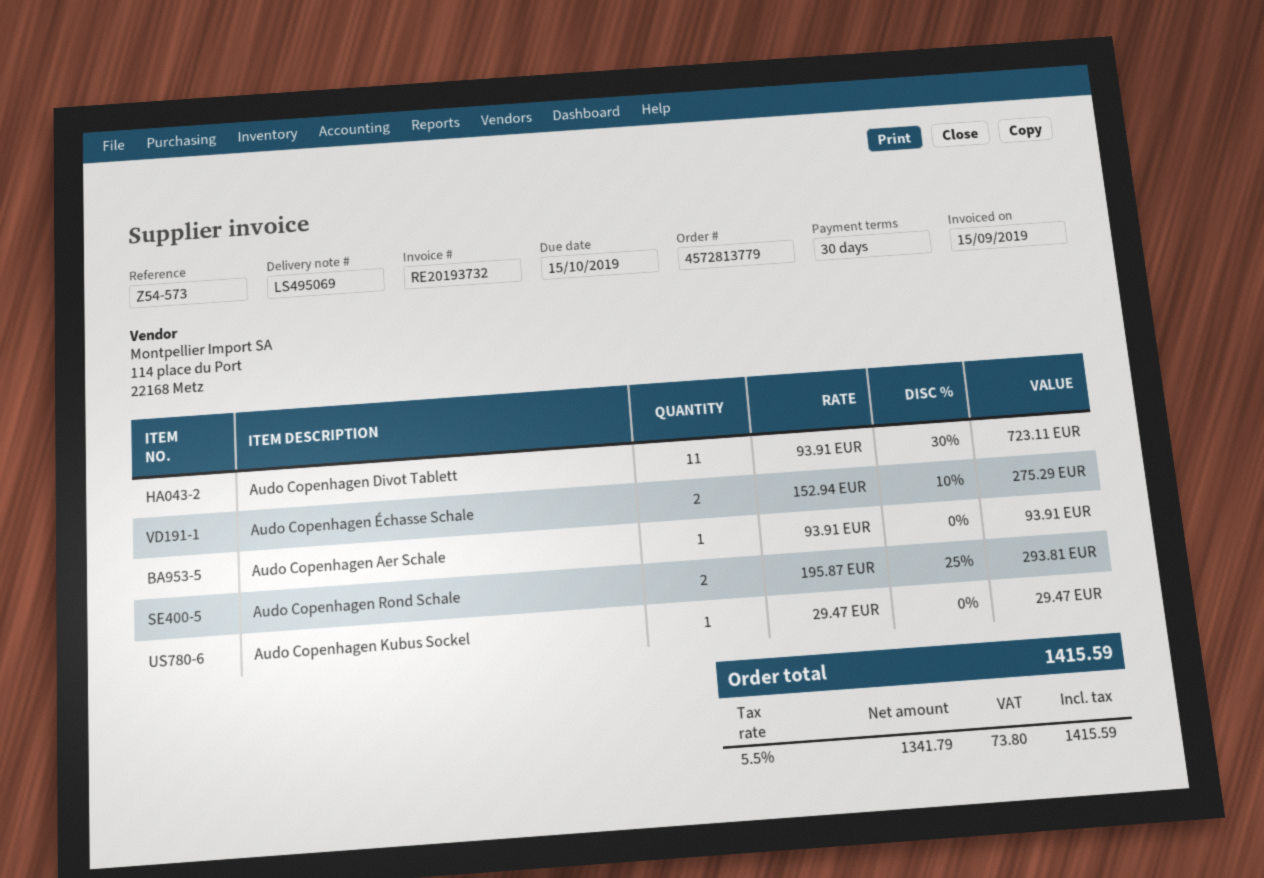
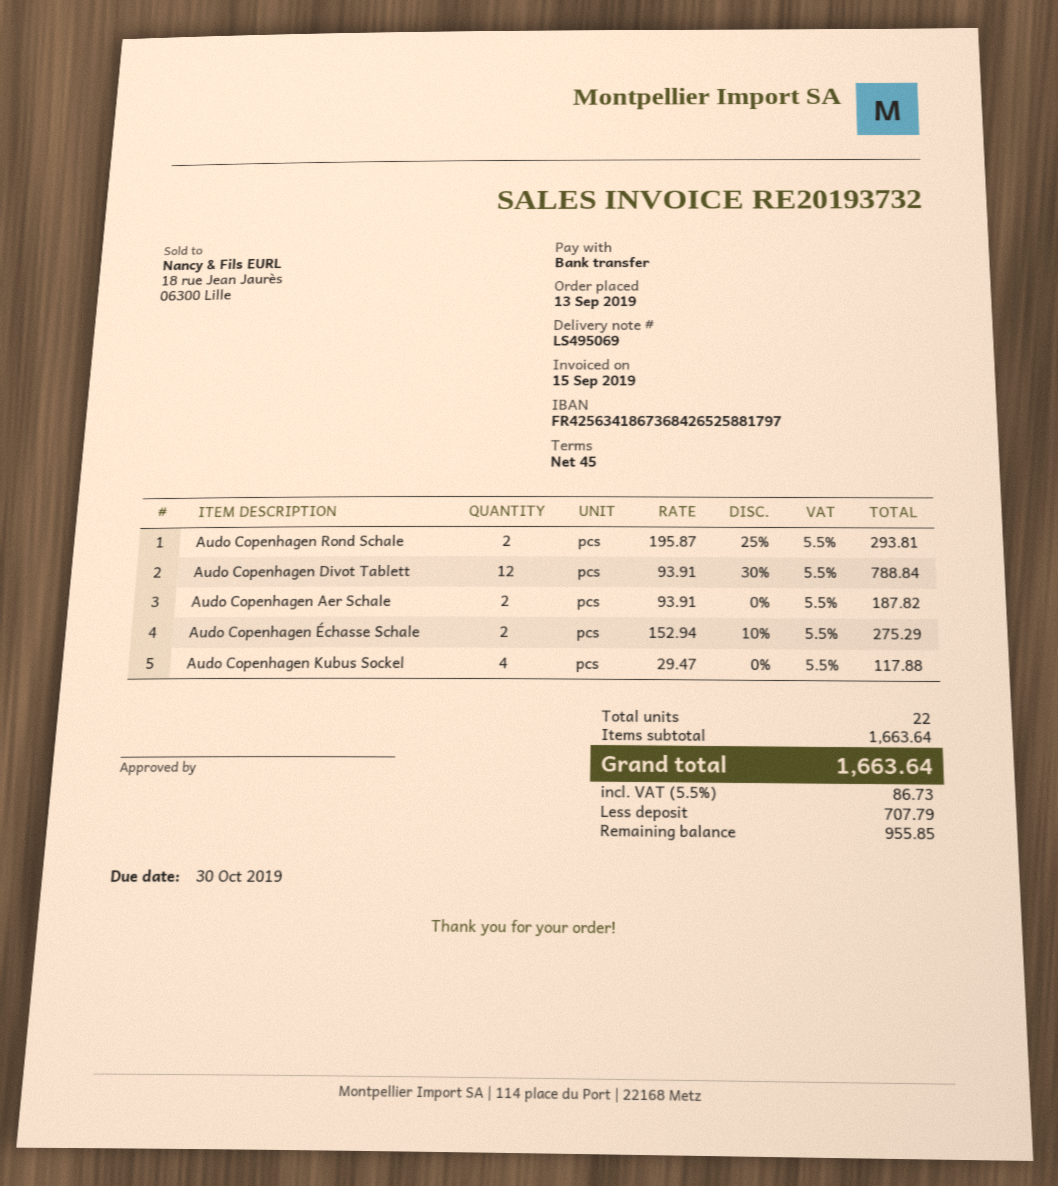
payment terms: 30 days -> 45 days
due date: 2019-10-15 -> 2019-10-30
Audo Copenhagen Divot Tablett: 11 x 93.91 - 30% = 723.11 -> 12 x 93.91 - 30% = 788.84
Audo Copenhagen Aer Schale: 1 x 93.91 = 93.91 -> 2 x 93.91 = 187.82
Audo Copenhagen Kubus Sockel: 1 x 29.47 = 29.47 -> 4 x 29.47 = 117.88
tax: 5.5% = 73.80 -> 5.5% = 86.73
total: 1415.59 -> 1663.64

